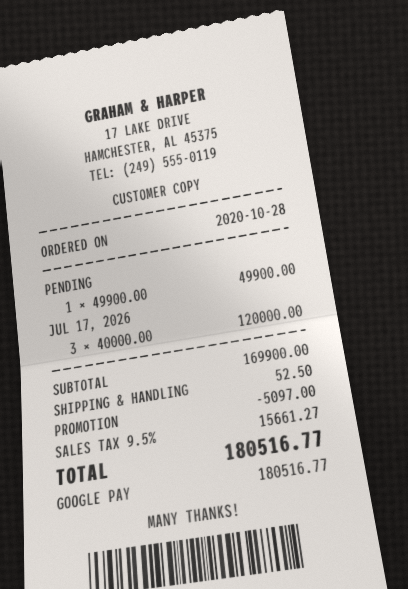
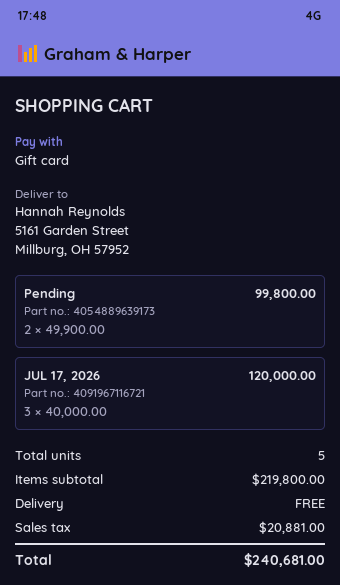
payment method: Google Pay -> gift card
PENDING: 1 x 49900.00 = 49900.00 -> 2 x 49900.00 = 99800.00
subtotal: 169900.00 -> 219800.00
discount: 5097.00 -> none
shipping: 52.50 -> 0.00
tax: 15661.27 -> 20881.00
total: 180516.77 -> 240681.00

